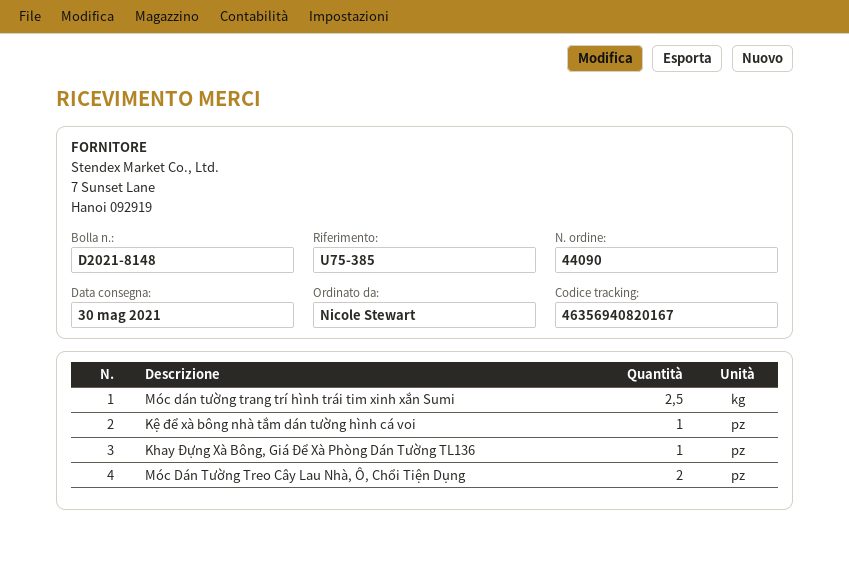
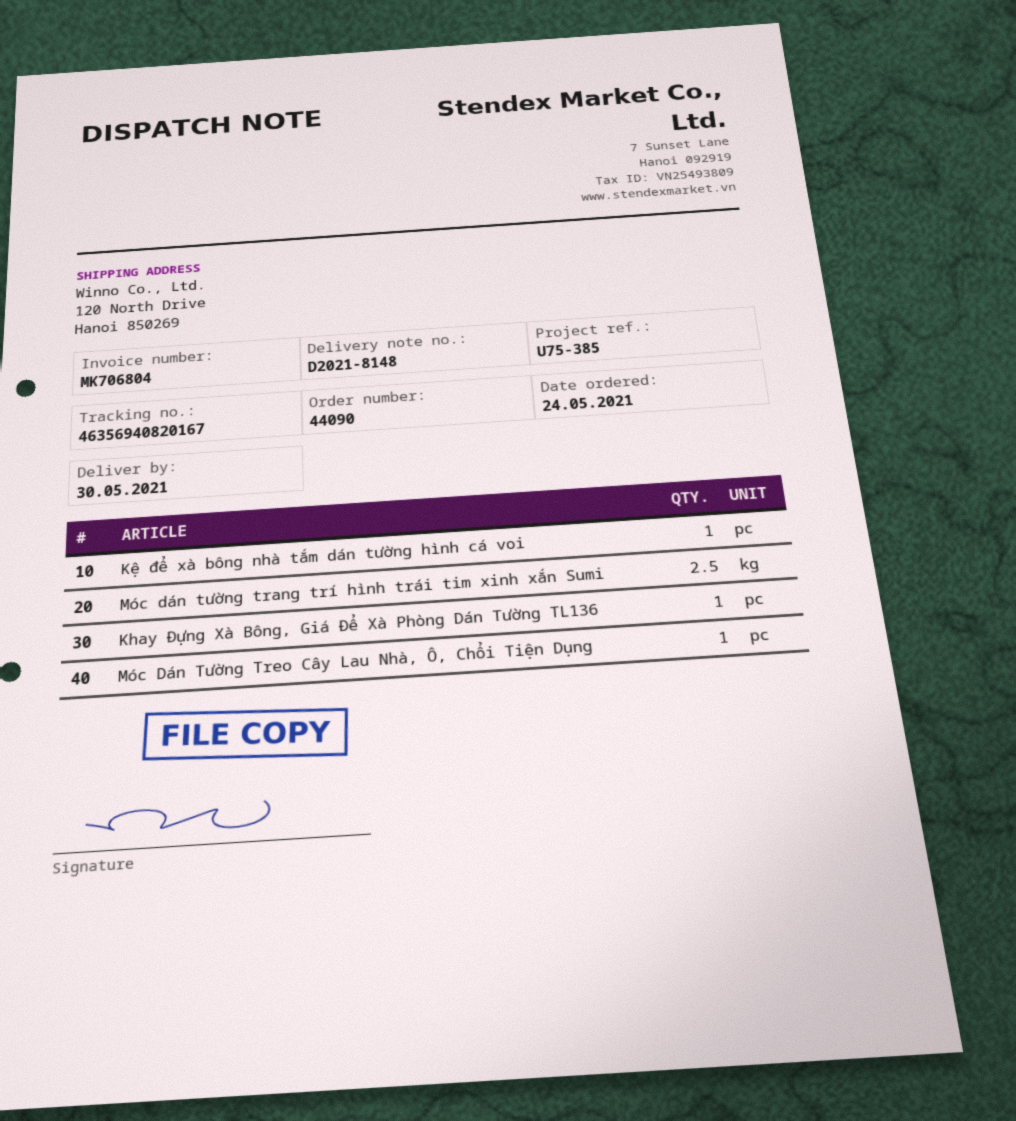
Móc Dán Tường Treo Cây Lau Nhà, Ô, Chổi Tiện Dụng: 2 -> 1

